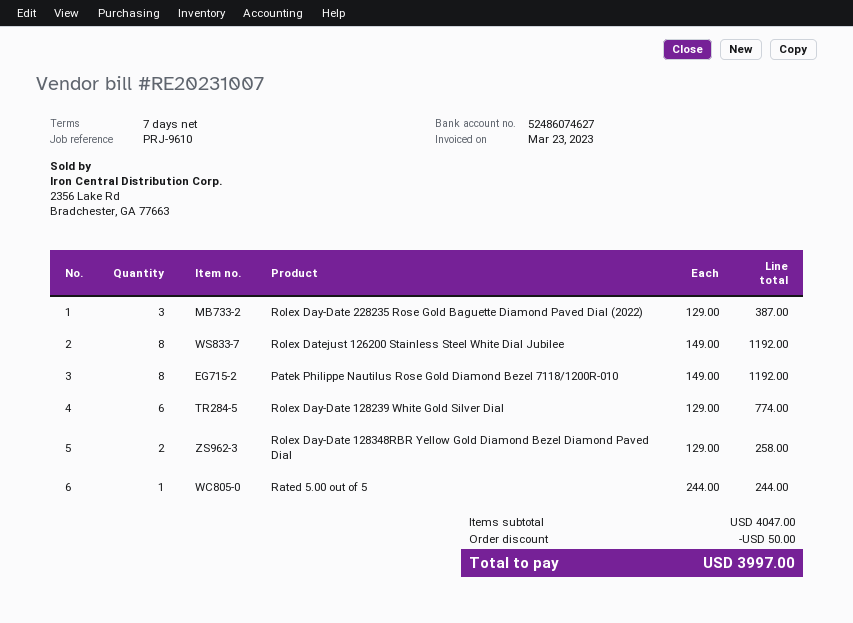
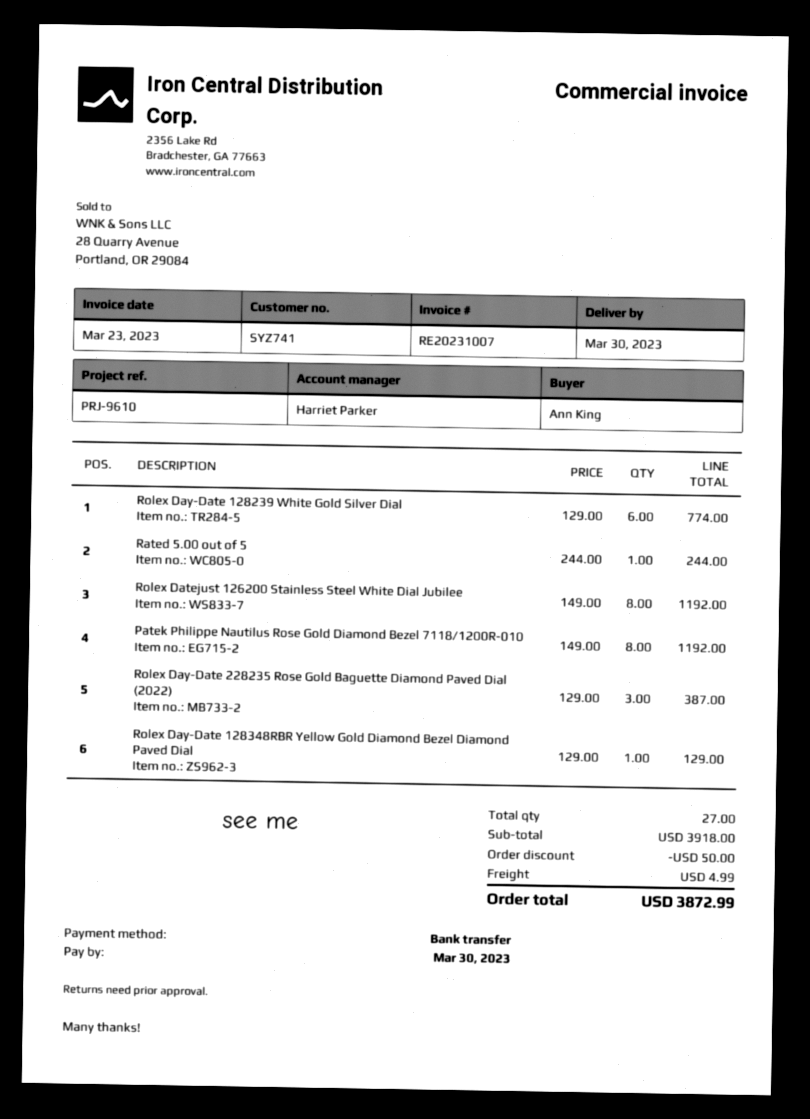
Rolex Day-Date 128348RBR Yellow Gold Diamond Bezel Diamond Paved Dial: 2 x 129.00 = 258.00 -> 1 x 129.00 = 129.00
subtotal: 4047.00 -> 3918.00
shipping: none -> 4.99
total: 3997.00 -> 3872.99

